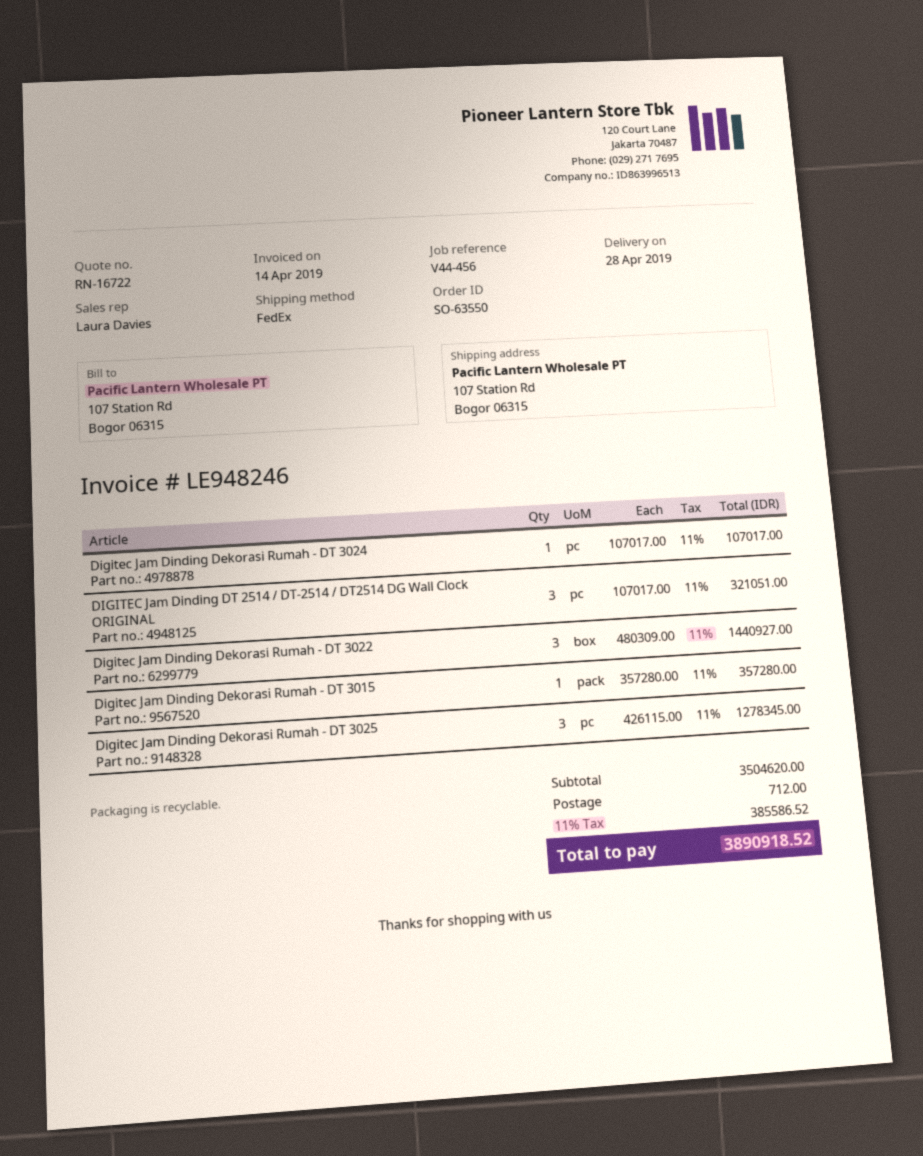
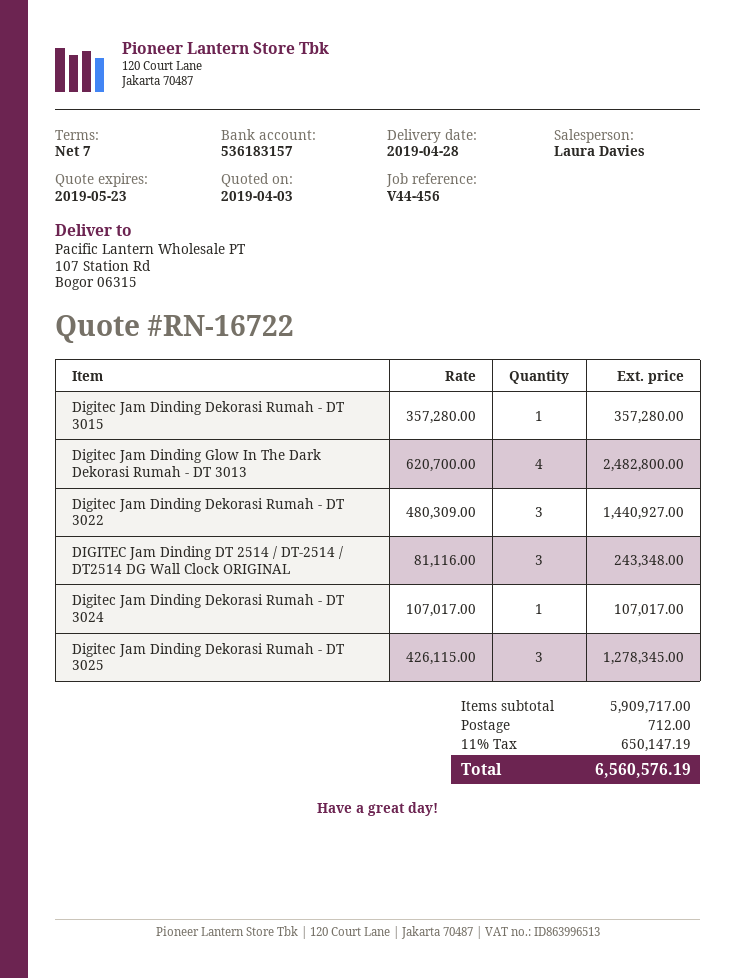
DIGITEC Jam Dinding DT 2514 / DT-2514 / DT2514 DG Wall Clock ORIGINAL: 3 x 107017.00 = 321051.00 -> 3 x 81116.00 = 243348.00
Digitec Jam Dinding Glow In The Dark Dekorasi Rumah - DT 3013: none -> 4 x 620700.00 = 2482800.00
subtotal: 3504620.00 -> 5909717.00
tax: 11% = 385586.52 -> 11% = 650147.19
total: 3890918.52 -> 6560576.19

